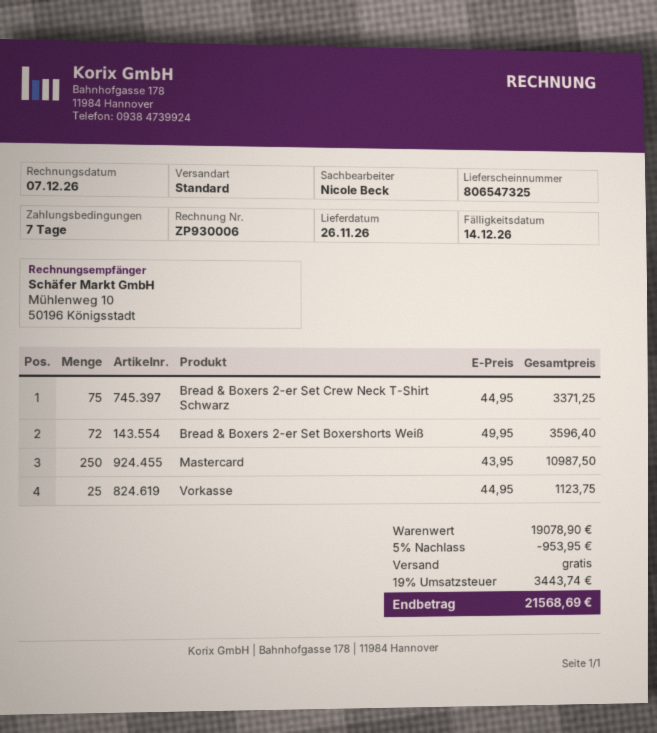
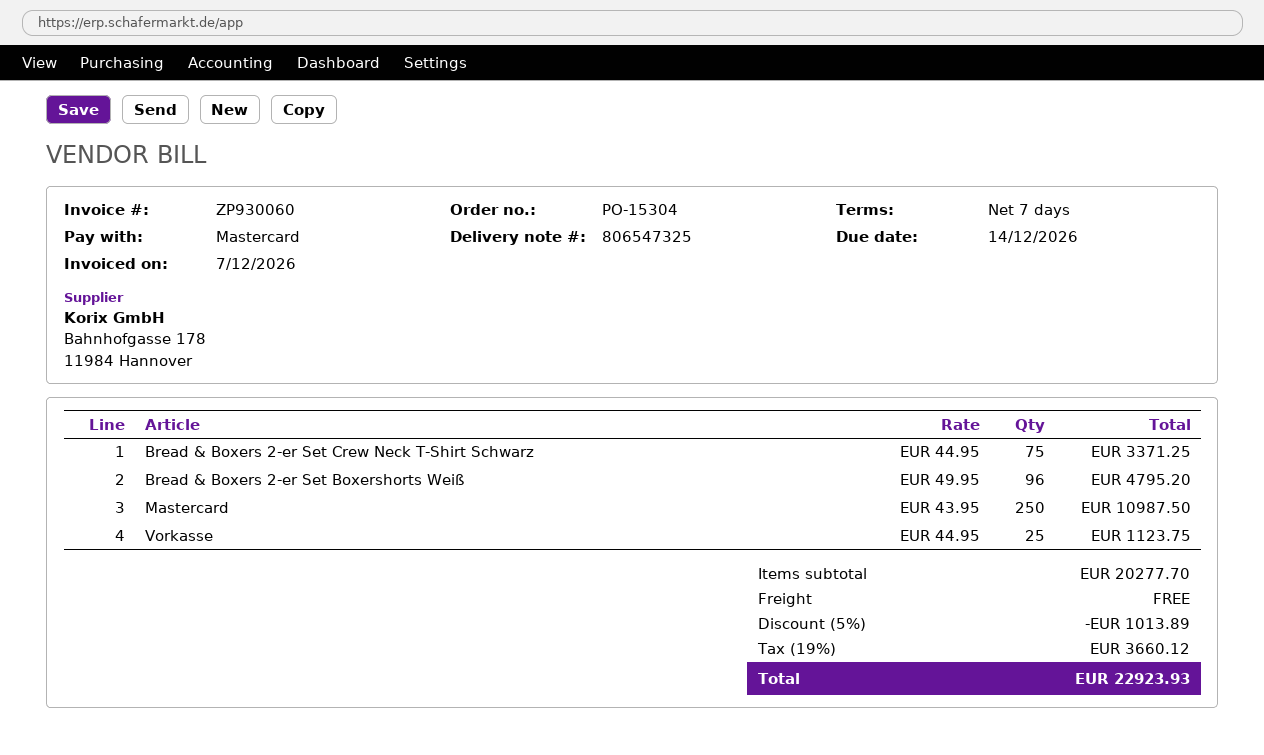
invoice number: ZP930006 -> ZP930060
Bread & Boxers 2-er Set Boxershorts Weiß: 72 x 49.95 = 3596.40 -> 96 x 49.95 = 4795.20
subtotal: 19078.90 -> 20277.70
discount: 5% = 953.95 -> 5% = 1013.89
tax: 19% = 3443.74 -> 19% = 3660.12
total: 21568.69 -> 22923.93

